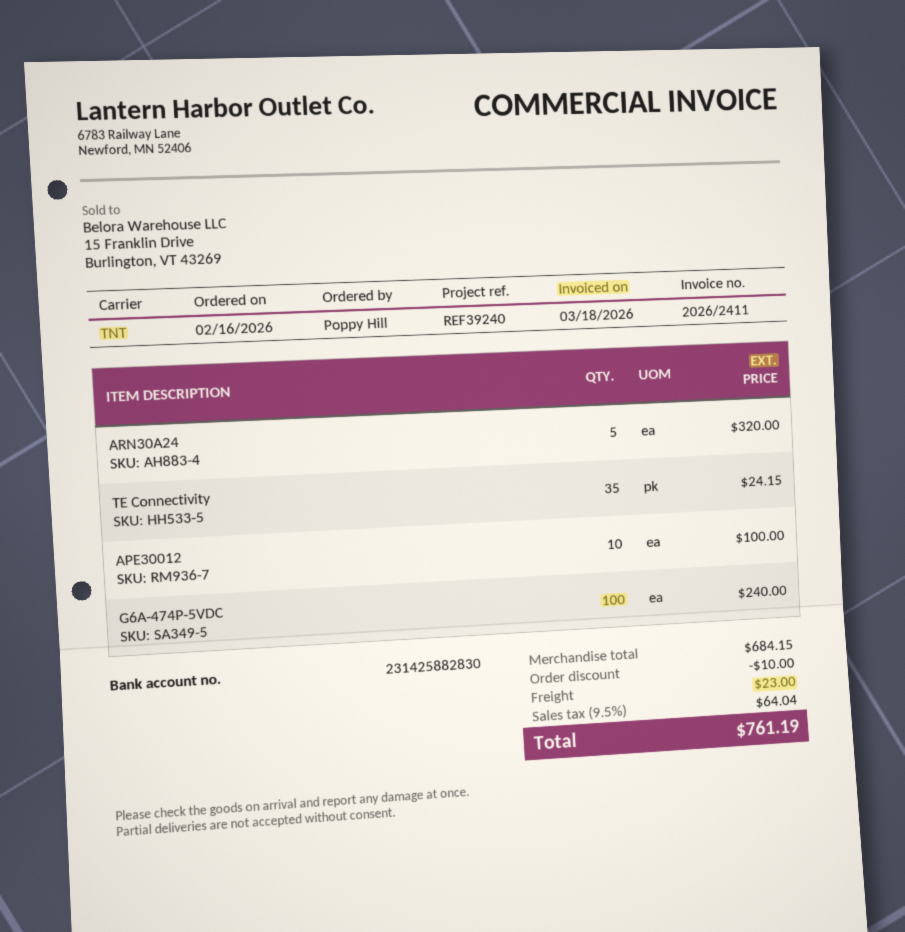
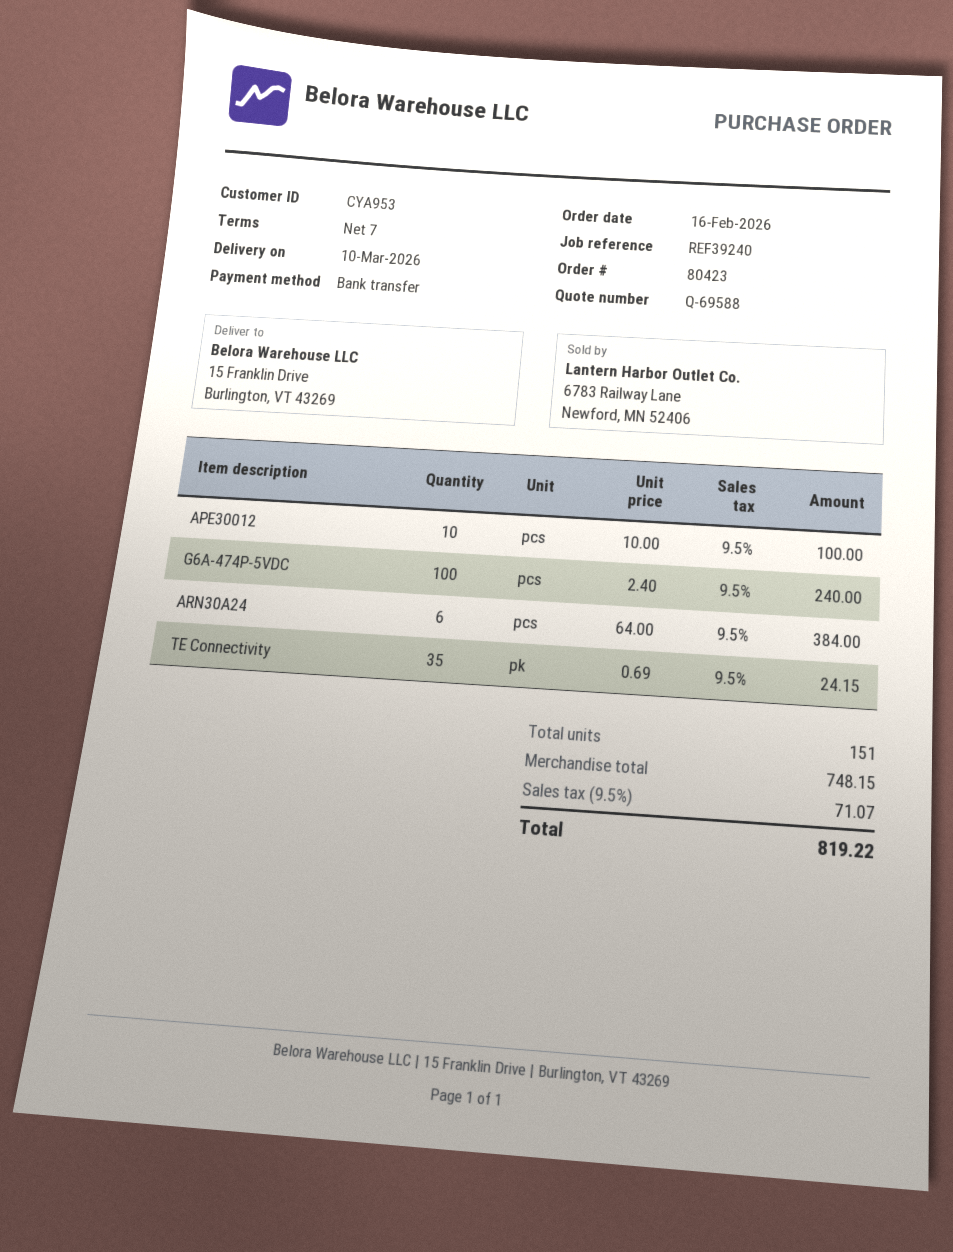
ARN30A24: 5 for 320.00 -> 6 for 384.00
subtotal: 684.15 -> 748.15
discount: 10.00 -> none
shipping: 23.00 -> none
tax: 9.5% = 64.04 -> 9.5% = 71.07
total: 761.19 -> 819.22

